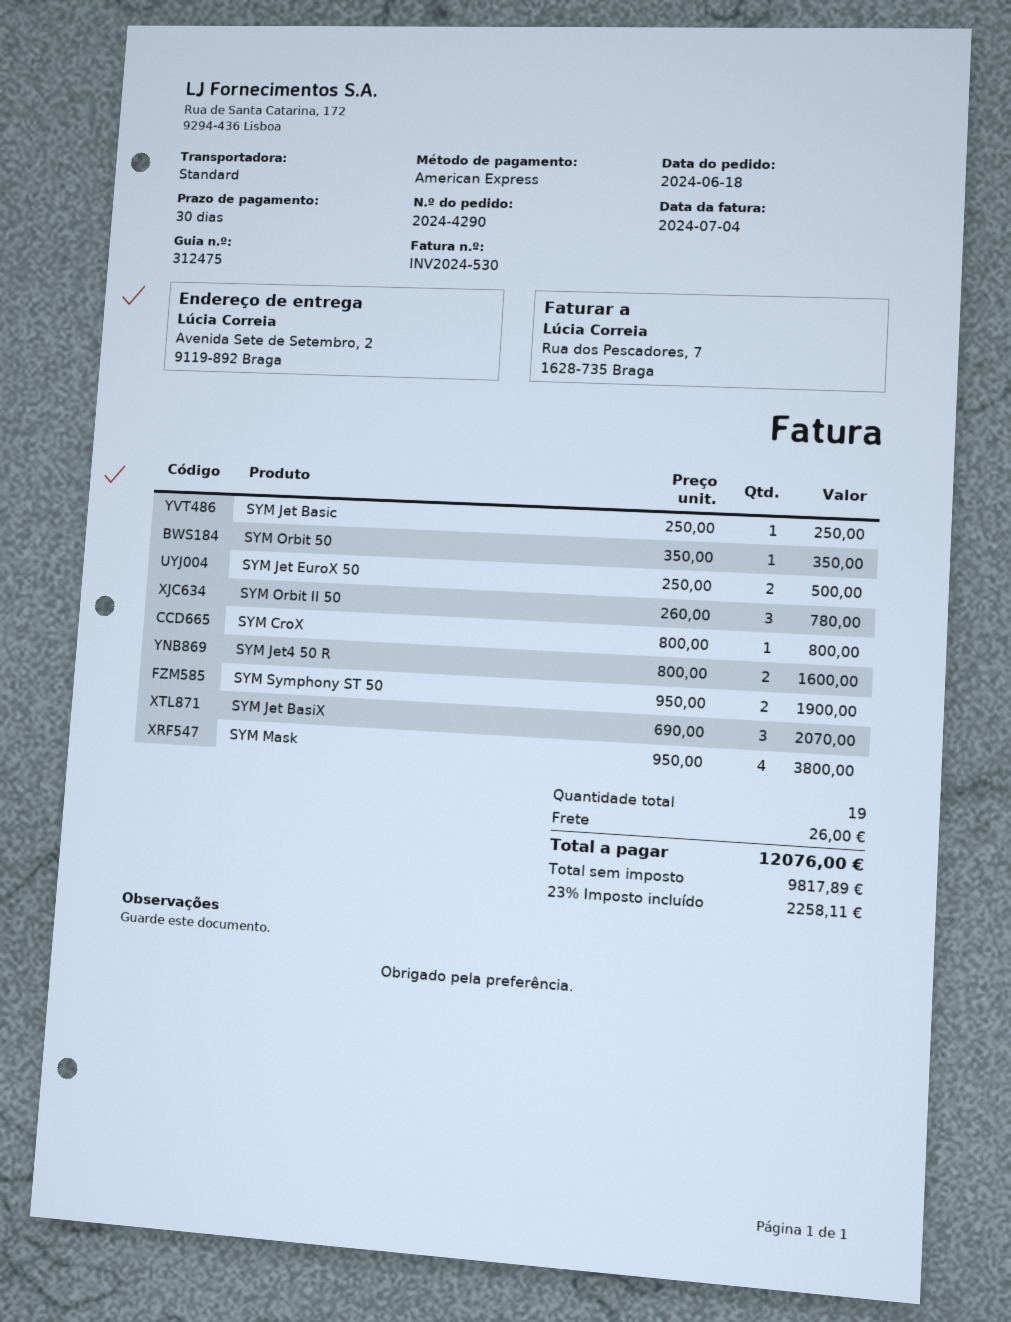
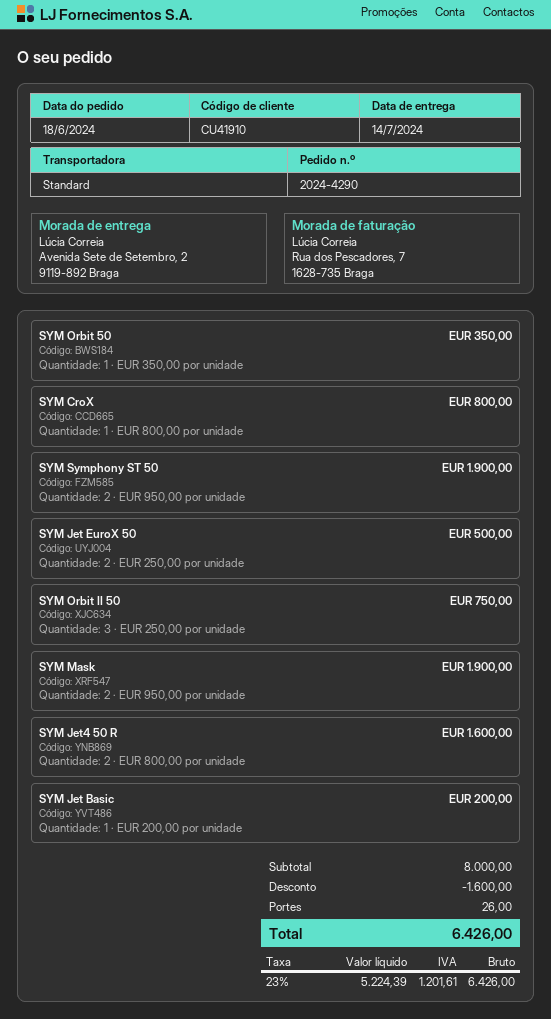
SYM Jet Basic: 1 x 250.00 = 250.00 -> 1 x 200.00 = 200.00
SYM Orbit II 50: 3 x 260.00 = 780.00 -> 3 x 250.00 = 750.00
SYM Jet BasiX: 3 x 690.00 = 2070.00 -> none
SYM Mask: 4 x 950.00 = 3800.00 -> 2 x 950.00 = 1900.00
discount: none -> 1600.00
net: 9817.89 -> 5224.39
tax: 23% = 2258.11 -> 23% = 1201.61
total: 12076.00 -> 6426.00

